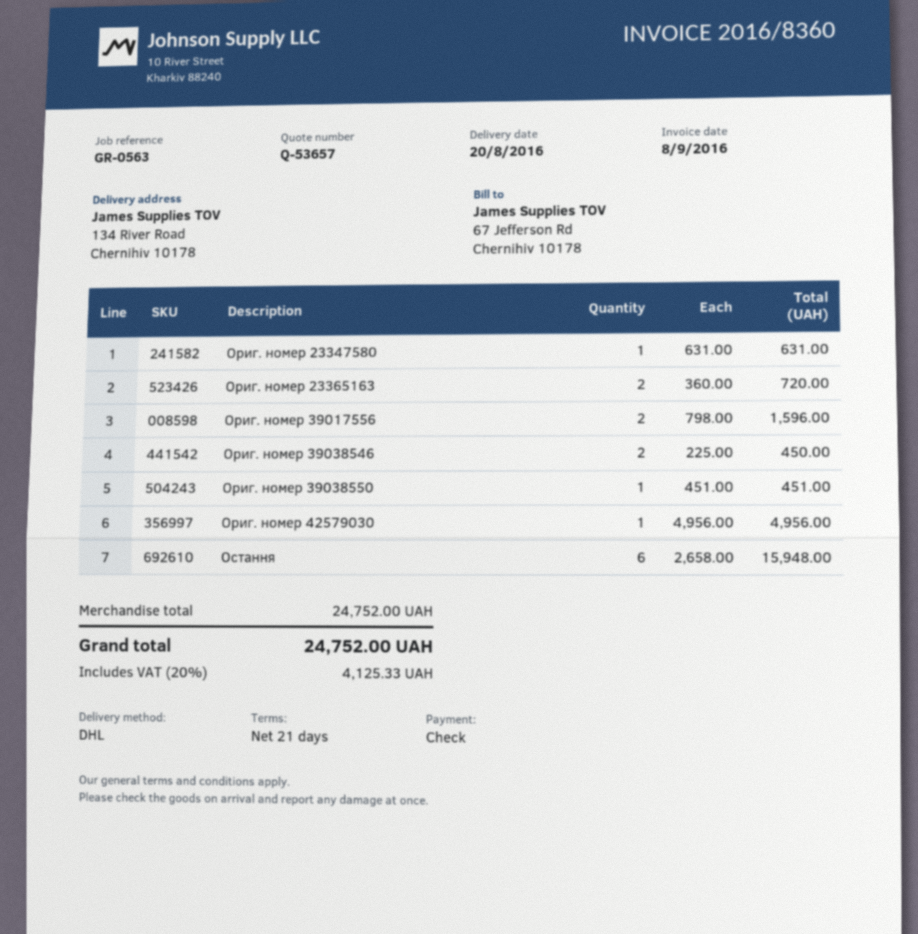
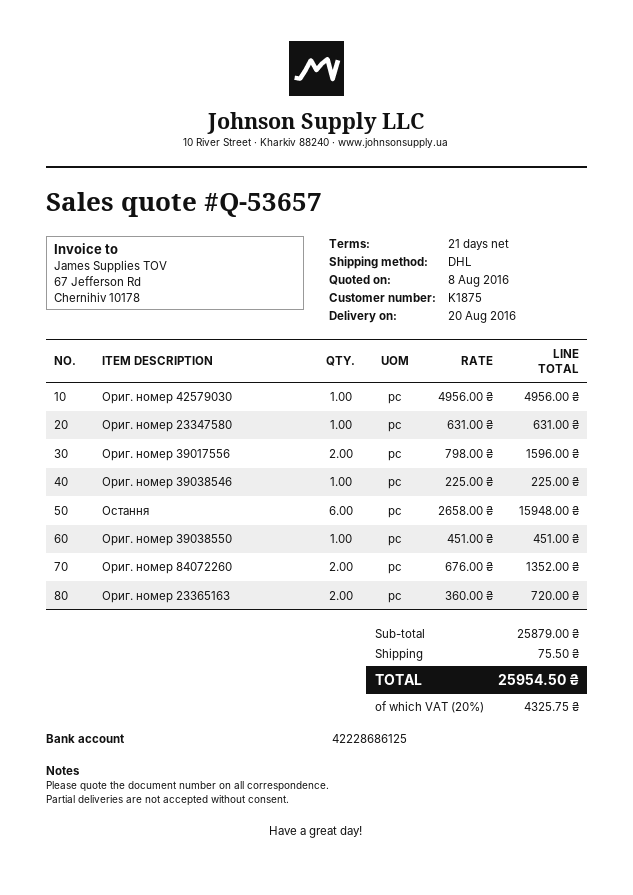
Ориг. номер 39038546: 2 x 225.00 = 450.00 -> 1 x 225.00 = 225.00
Ориг. номер 84072260: none -> 2 x 676.00 = 1352.00
subtotal: 24752.00 -> 25879.00
shipping: none -> 75.50
tax: 20% = 4125.33 -> 20% = 4325.75
total: 24752.00 -> 25954.50

